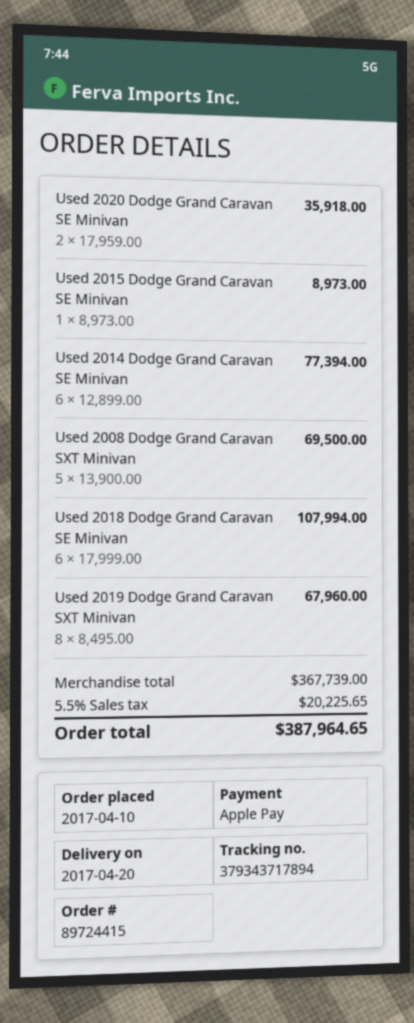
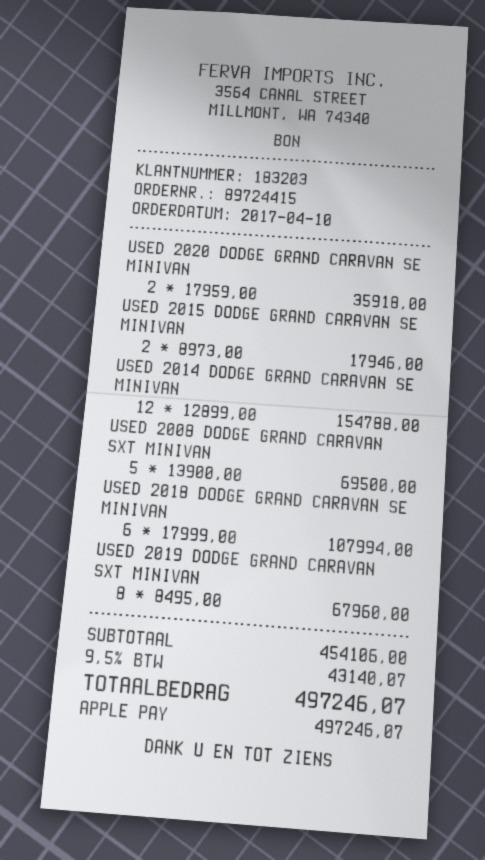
Used 2015 Dodge Grand Caravan SE Minivan: 1 x 8973.00 = 8973.00 -> 2 x 8973.00 = 17946.00
Used 2014 Dodge Grand Caravan SE Minivan: 6 x 12899.00 = 77394.00 -> 12 x 12899.00 = 154788.00
subtotal: 367739.00 -> 454106.00
tax: 5.5% = 20225.65 -> 9.5% = 43140.07
total: 387964.65 -> 497246.07

